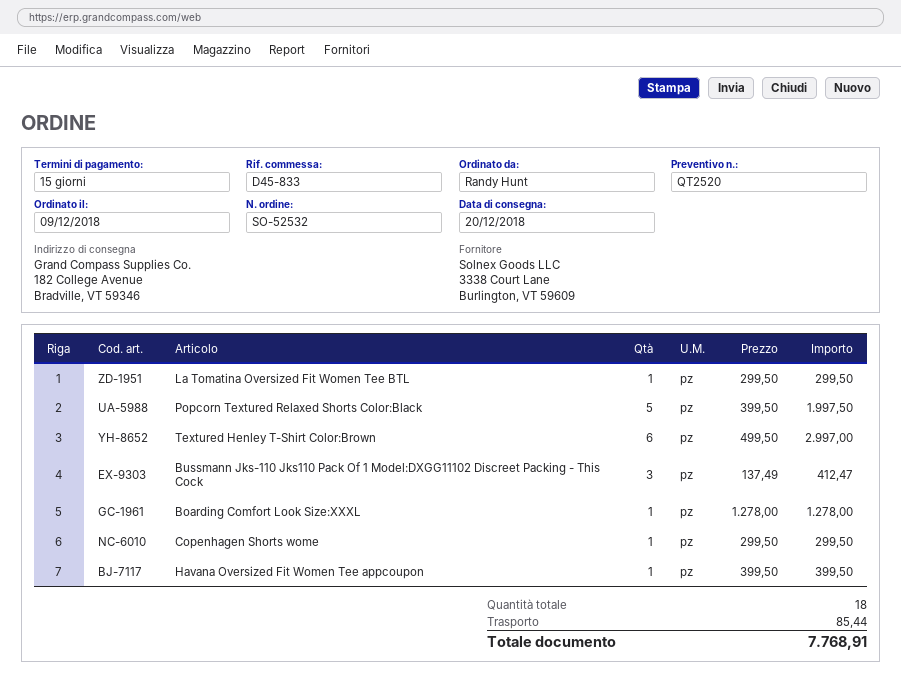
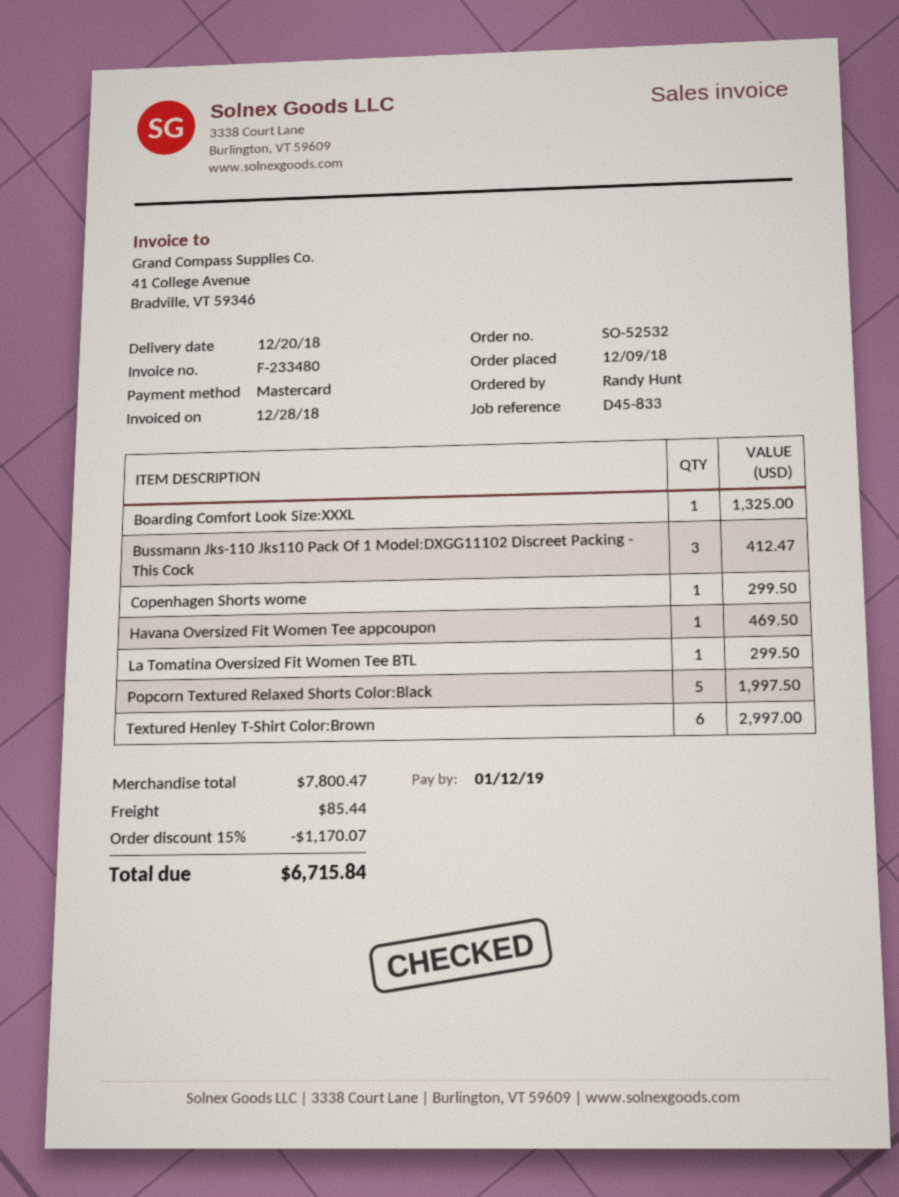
Boarding Comfort Look Size:XXXL: 1 for 1278.00 -> 1 for 1325.00
Havana Oversized Fit Women Tee appcoupon: 1 for 399.50 -> 1 for 469.50
discount: none -> 15% = 1170.07
total: 7768.91 -> 6715.84

